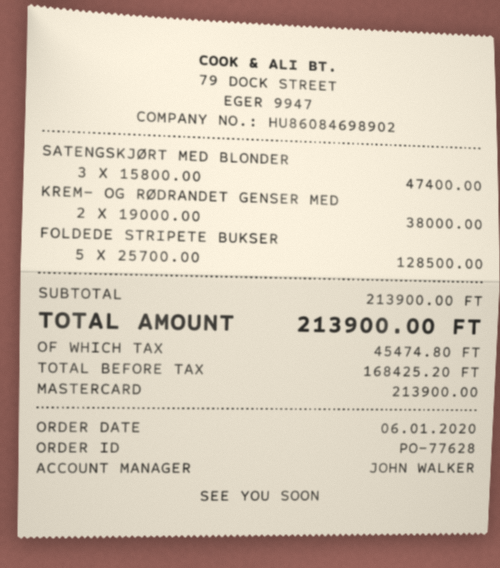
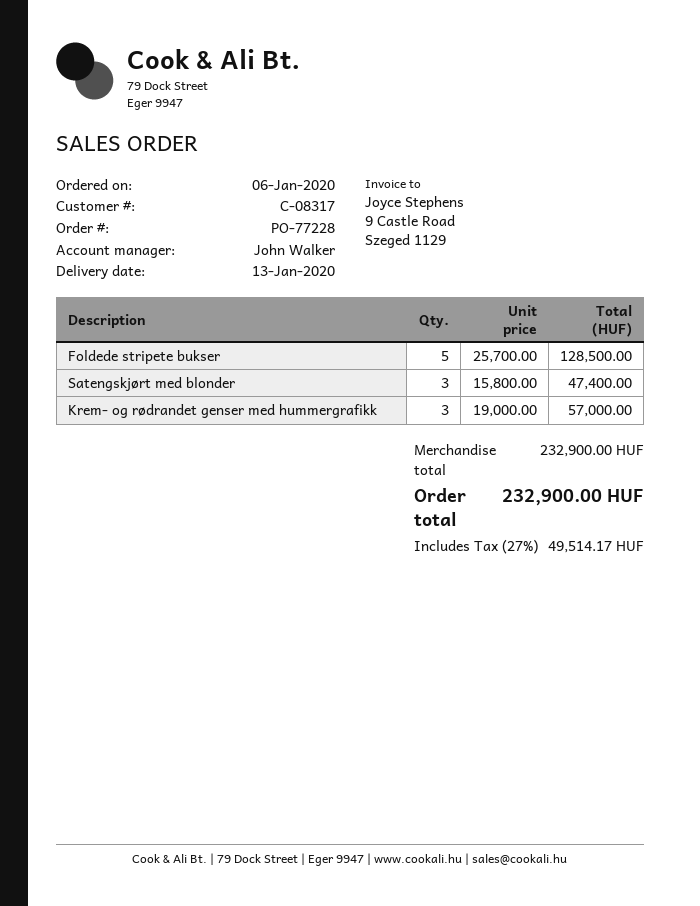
order number: PO-77628 -> PO-77228
KREM- OG RØDRANDET GENSER MED: 2 x 19000.00 = 38000.00 -> 3 x 19000.00 = 57000.00
subtotal: 213900.00 -> 232900.00
tax: 45474.80 -> 49514.17
total: 213900.00 -> 232900.00

